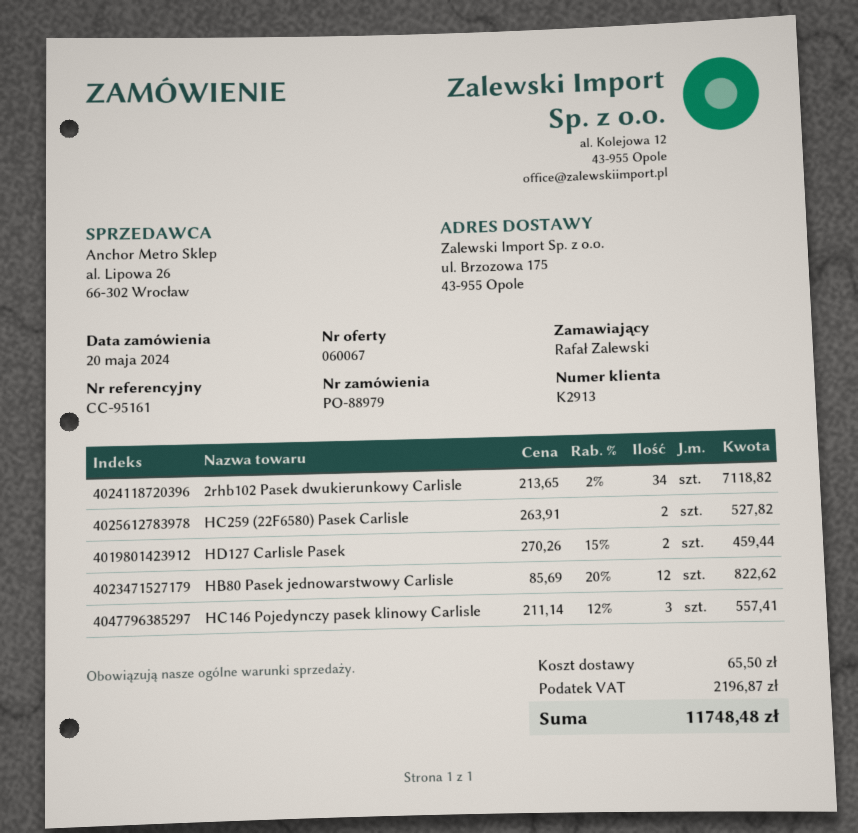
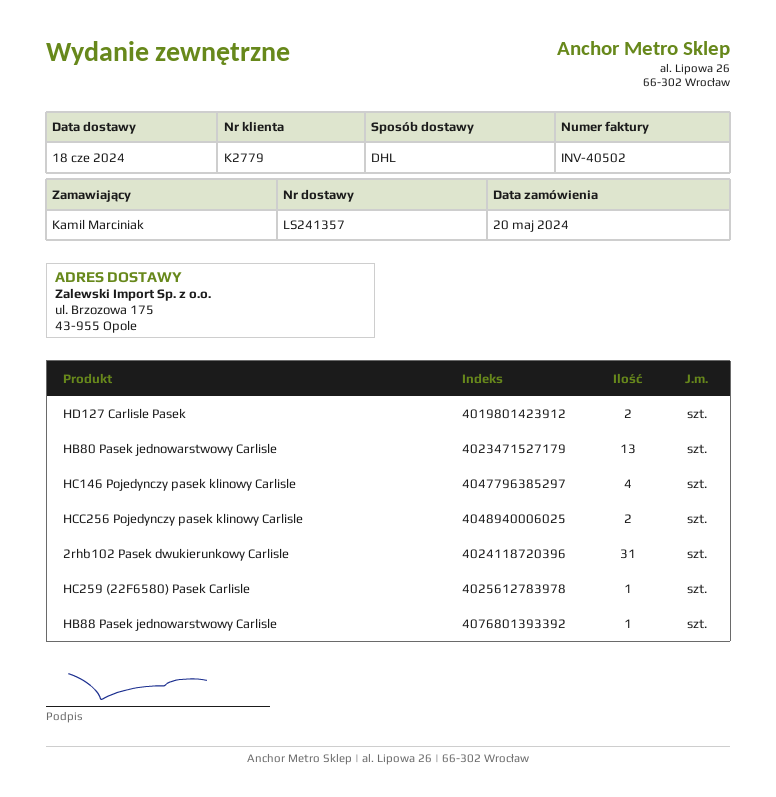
customer number: K2913 -> K2779
ordered by: Rafał Zalewski -> Kamil Marciniak
2rhb102 Pasek dwukierunkowy Carlisle: 34 -> 31
HC259 (22F6580) Pasek Carlisle: 2 -> 1
HB80 Pasek jednowarstwowy Carlisle: 12 -> 13
HC146 Pojedynczy pasek klinowy Carlisle: 3 -> 4
HCC256 Pojedynczy pasek klinowy Carlisle: none -> 2
HB88 Pasek jednowarstwowy Carlisle: none -> 1

